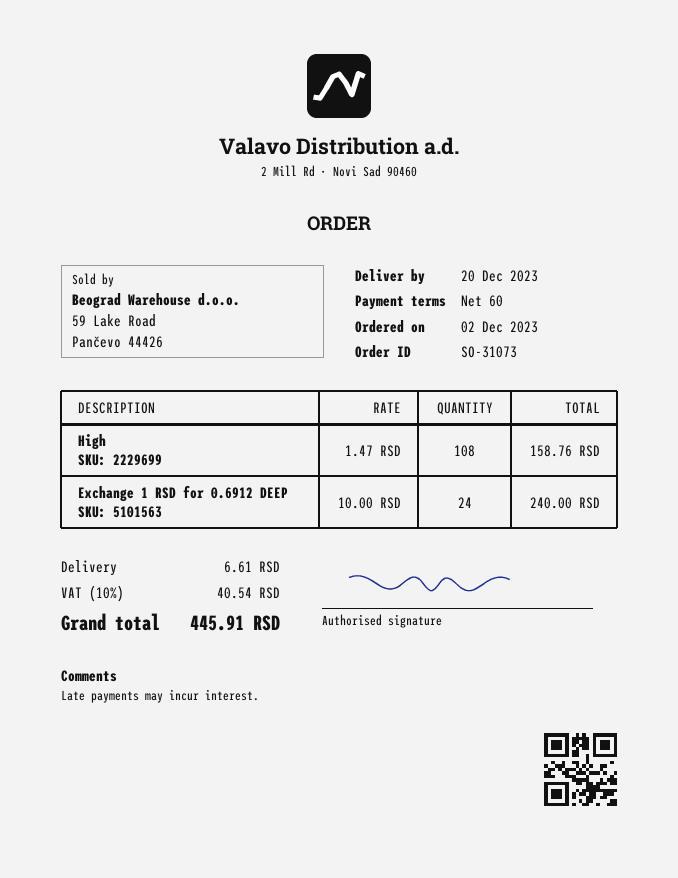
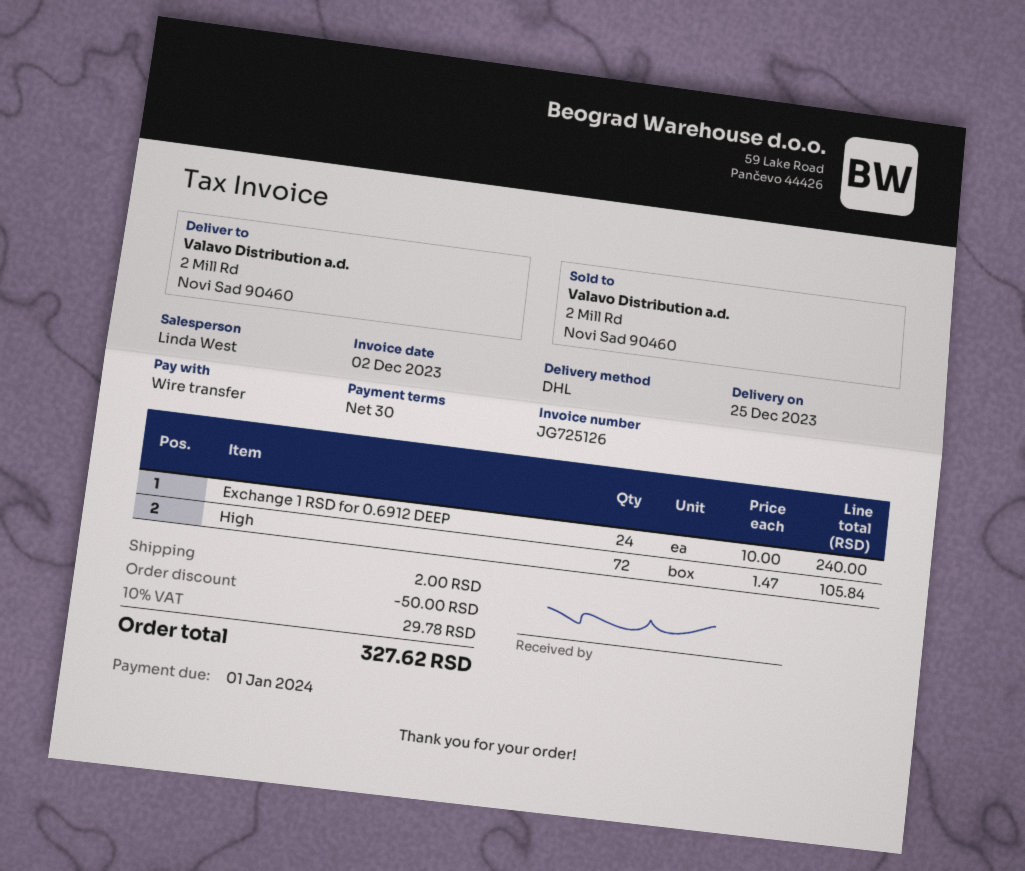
delivery date: 2023-12-20 -> 2023-12-25
payment terms: 60 days -> 30 days
High: 108 x 1.47 = 158.76 -> 72 x 1.47 = 105.84
discount: none -> 50.00
shipping: 6.61 -> 2.00
tax: 10% = 40.54 -> 10% = 29.78
total: 445.91 -> 327.62

